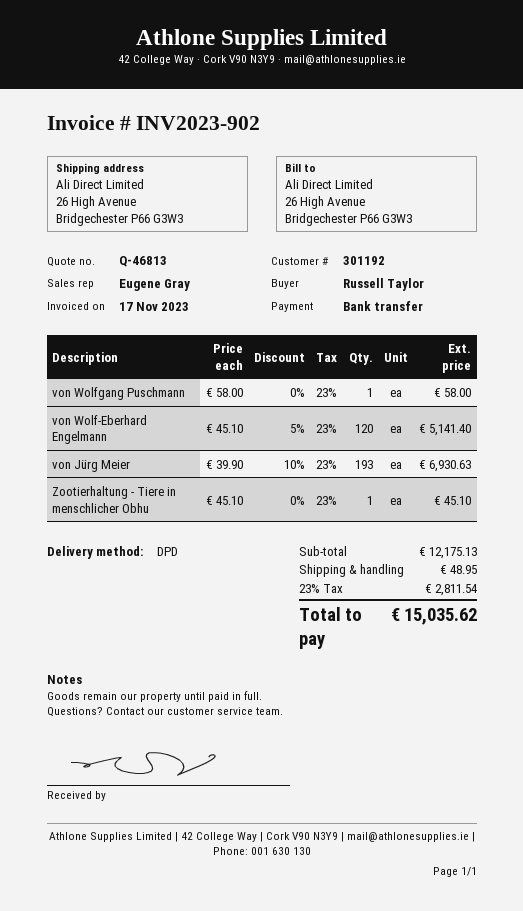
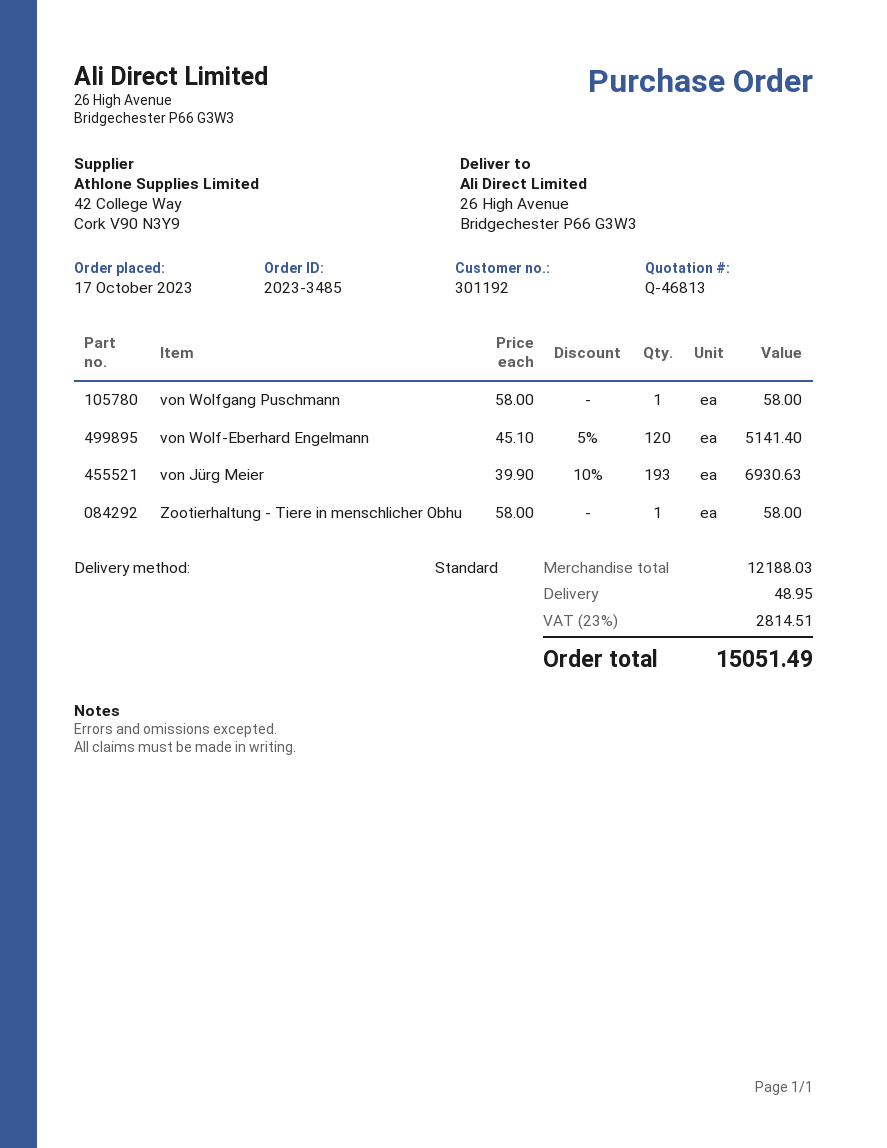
shipping method: DPD -> standard
Zootierhaltung - Tiere in menschlicher Obhu: 1 x 45.10 = 45.10 -> 1 x 58.00 = 58.00
subtotal: 12175.13 -> 12188.03
tax: 23% = 2811.54 -> 23% = 2814.51
total: 15035.62 -> 15051.49

